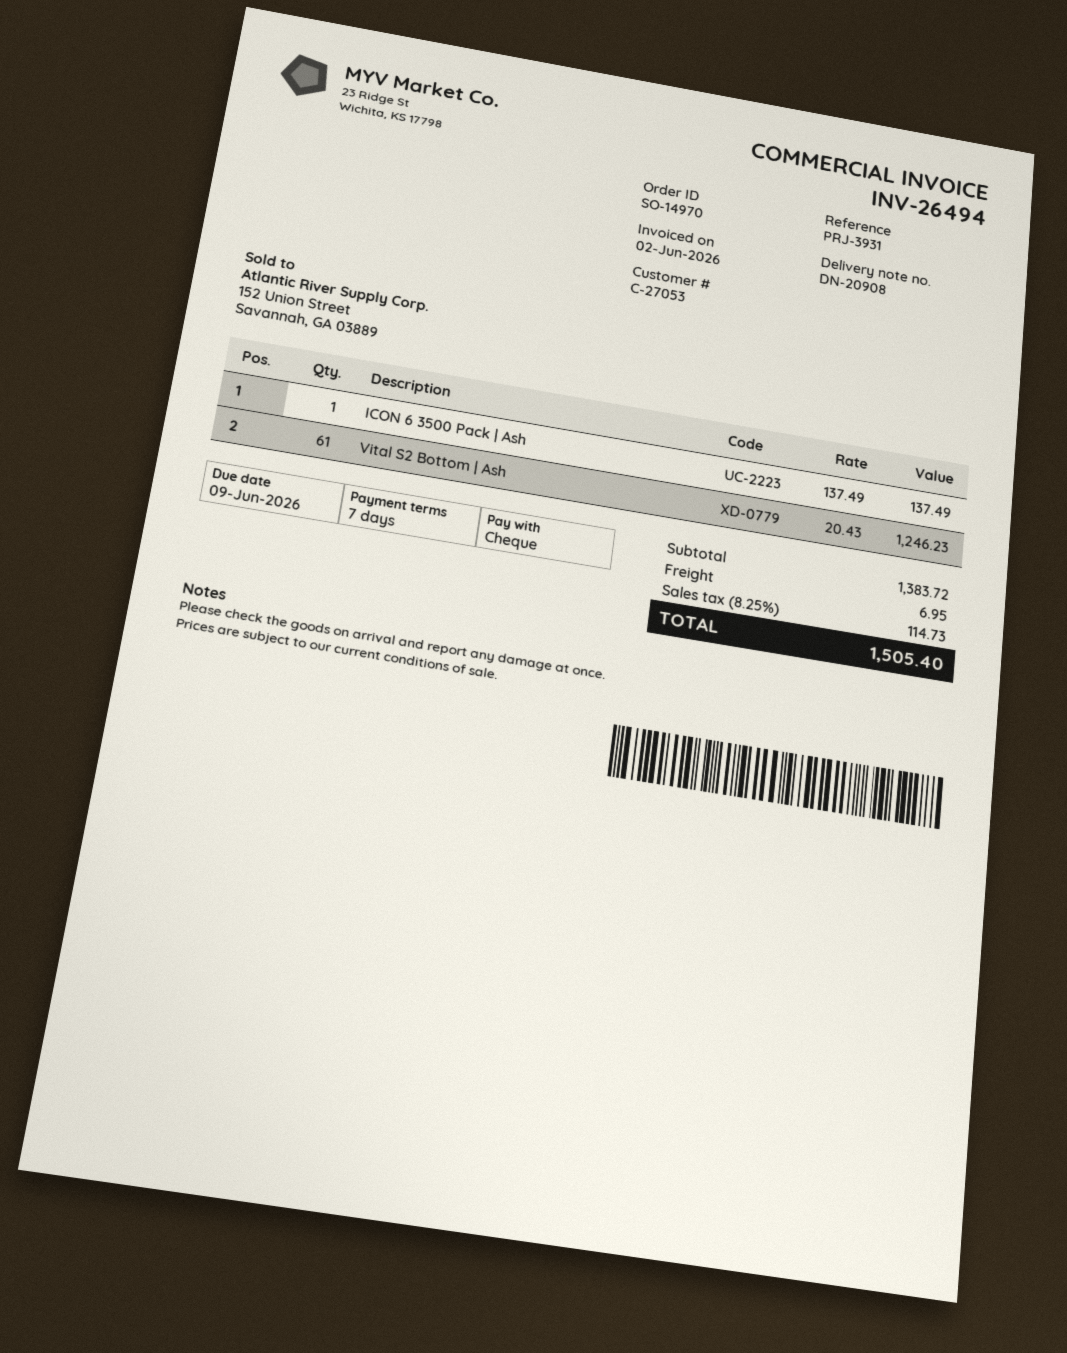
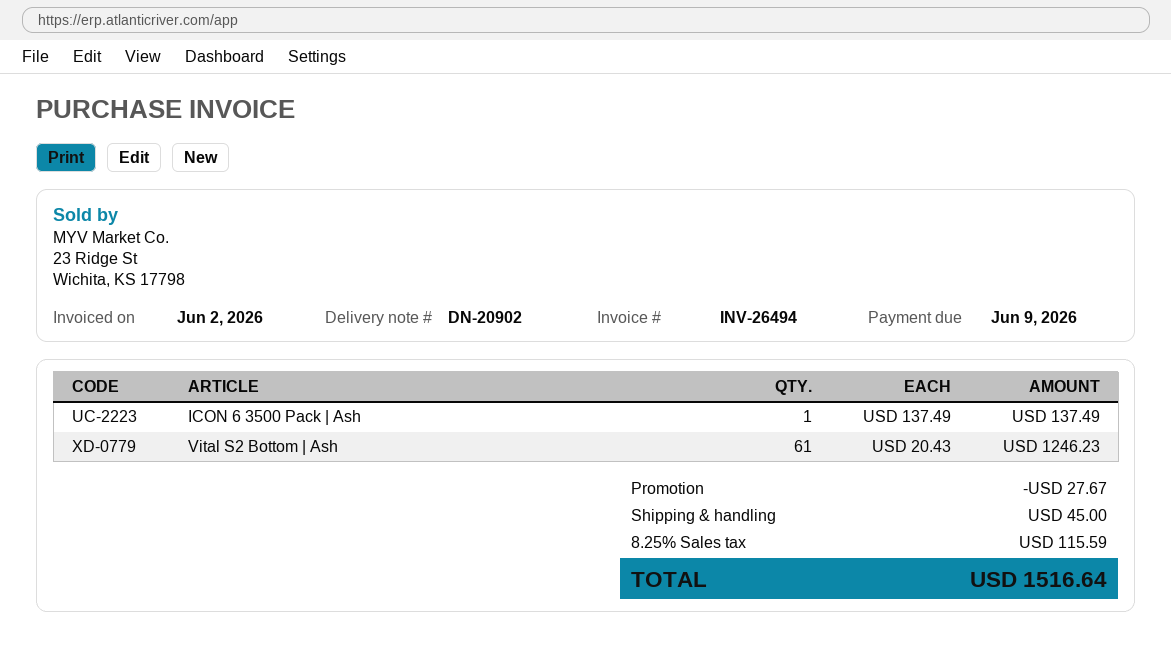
delivery note number: DN-20908 -> DN-20902
discount: none -> 27.67
shipping: 6.95 -> 45.00
tax: 8.25% = 114.73 -> 8.25% = 115.59
total: 1505.40 -> 1516.64

